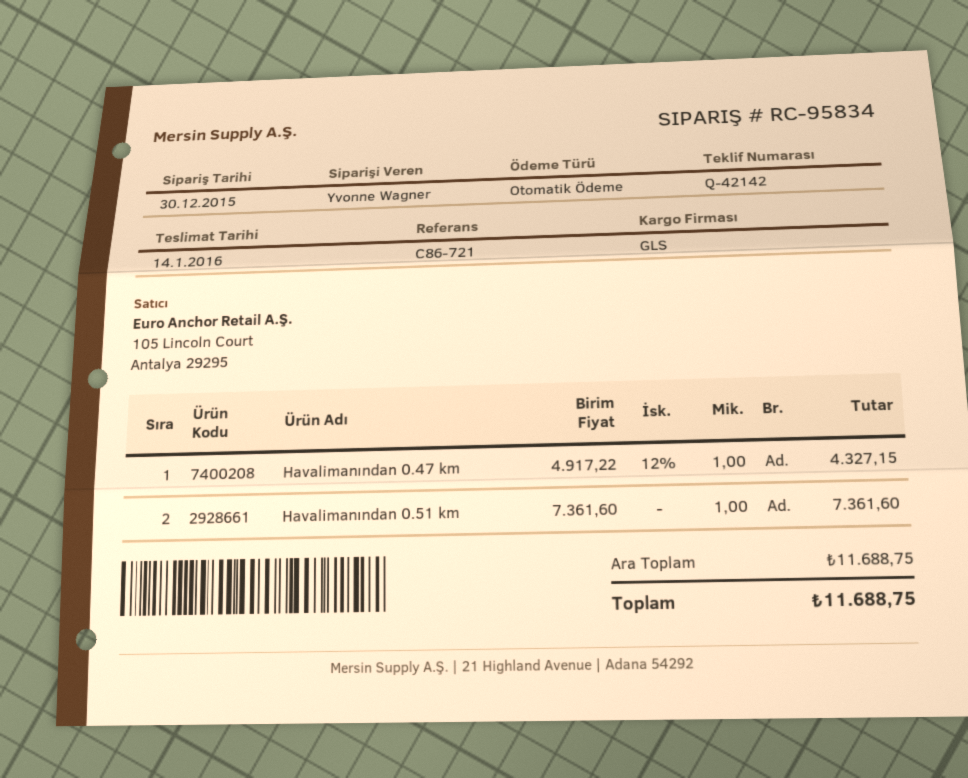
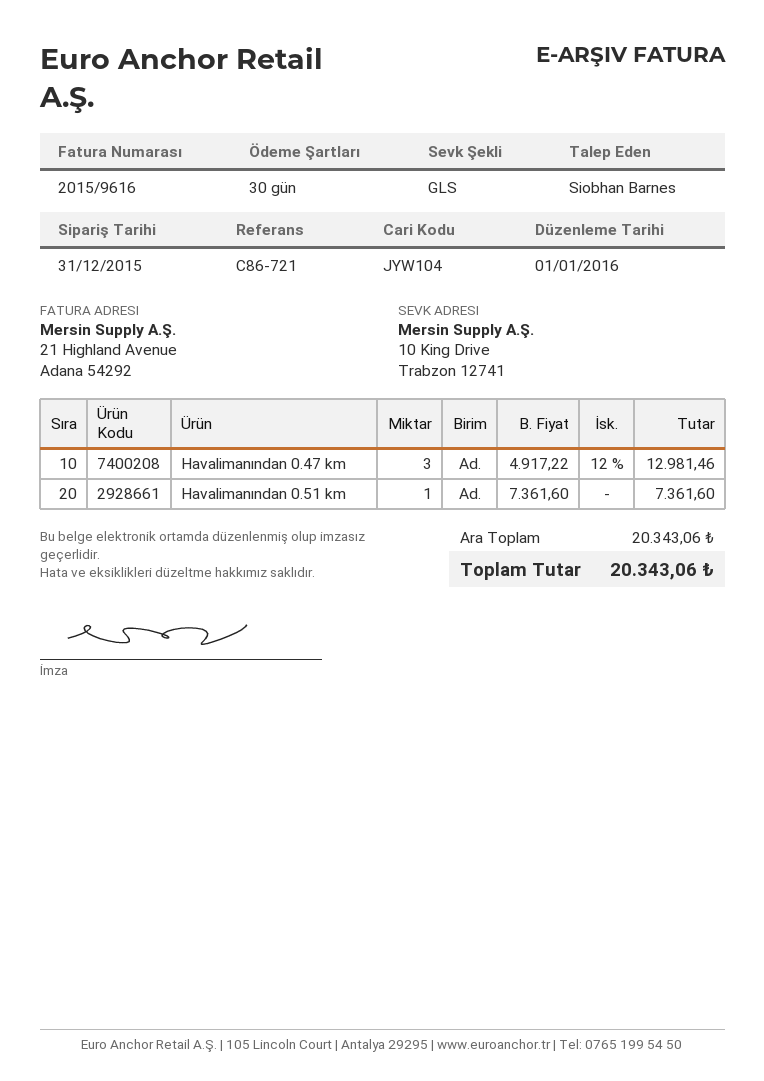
order date: 2015-12-30 -> 2015-12-31
ordered by: Yvonne Wagner -> Siobhan Barnes
Havalimanından 0.47 km: 1 x 4917.22 - 12% = 4327.15 -> 3 x 4917.22 - 12% = 12981.46
subtotal: 11688.75 -> 20343.06
total: 11688.75 -> 20343.06

